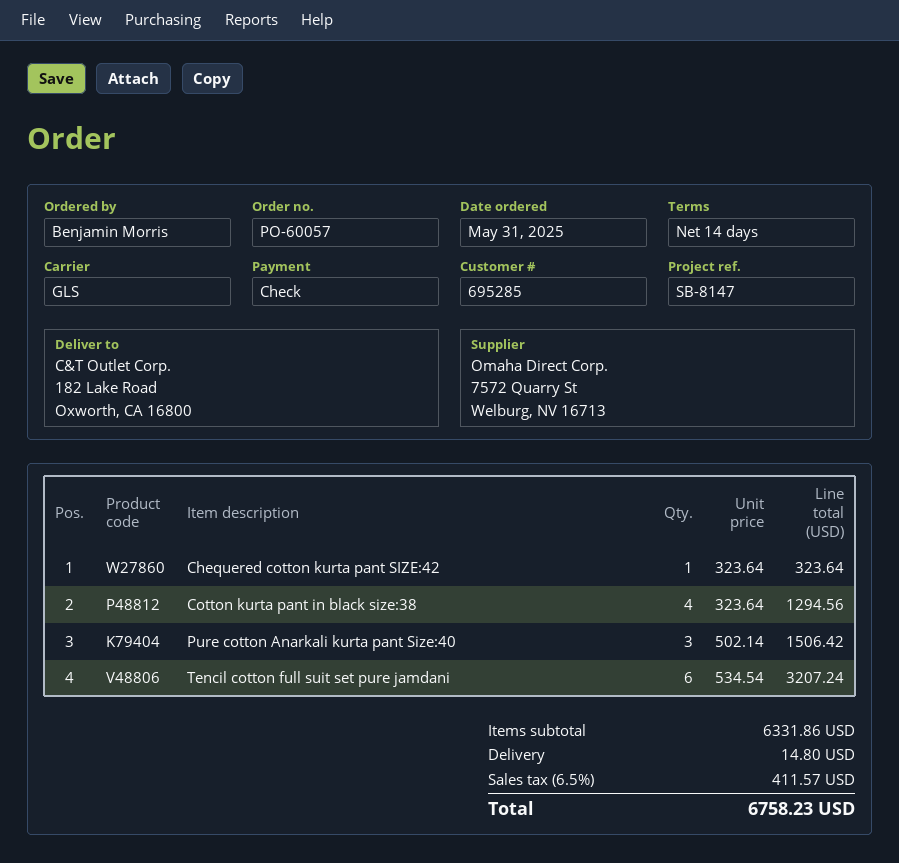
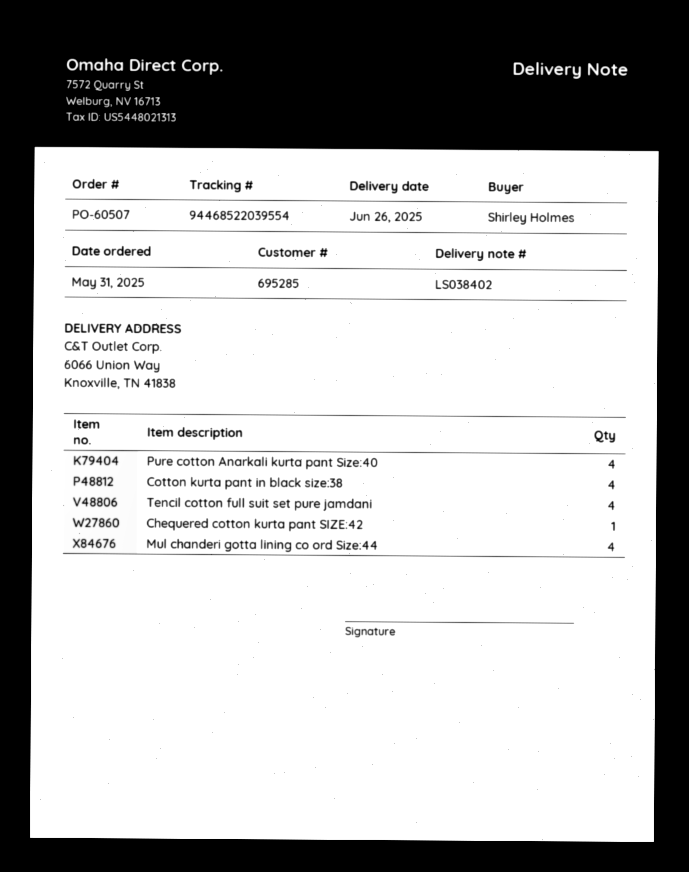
order number: PO-60057 -> PO-60507
ordered by: Benjamin Morris -> Shirley Holmes
ship to: 182 Lake Road, Oxworth, CA 16800 -> 6066 Union Way, Knoxville, TN 41838
Pure cotton Anarkali kurta pant Size:40: 3 -> 4
Tencil cotton full suit set pure jamdani: 6 -> 4
Mul chanderi gotta lining co ord Size:44: none -> 4

